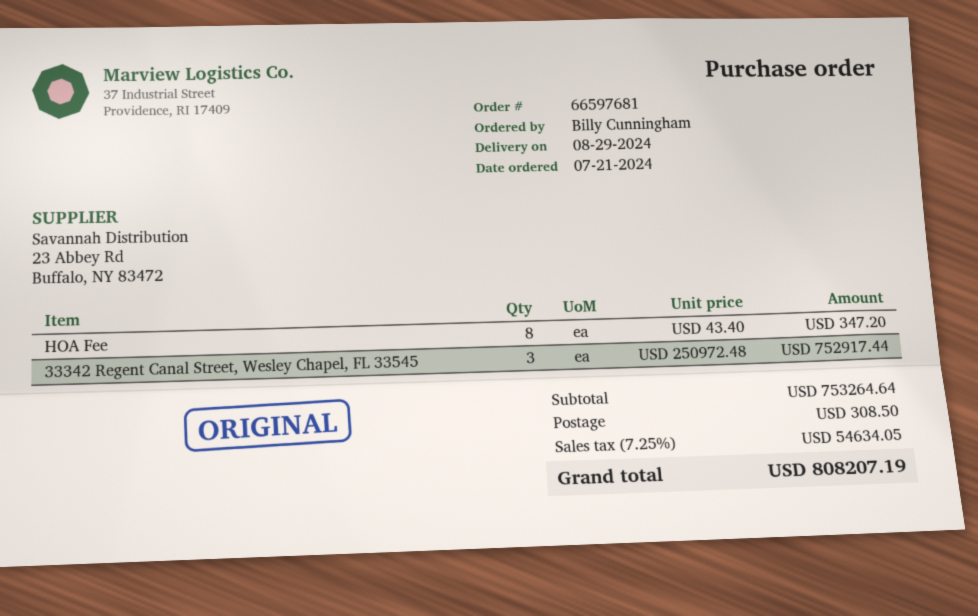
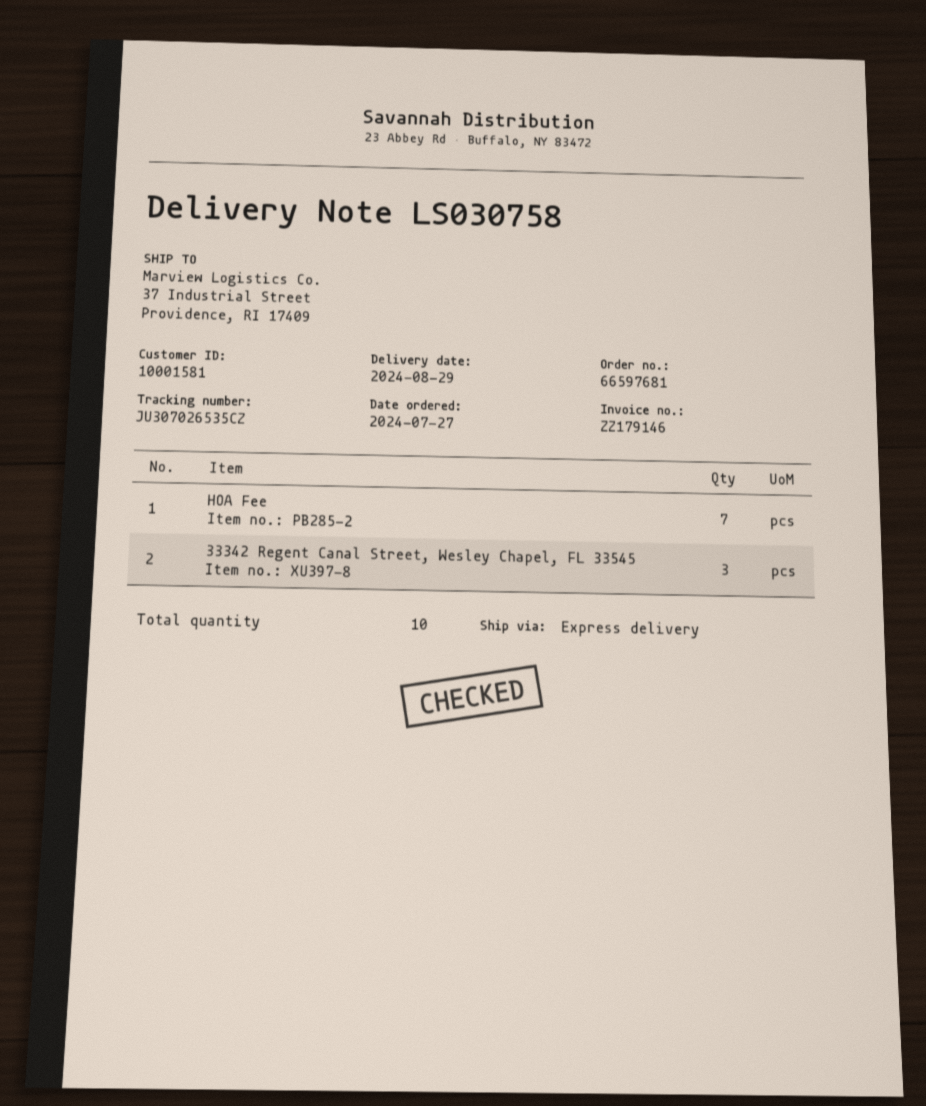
order date: 2024-07-21 -> 2024-07-27
HOA Fee: 8 -> 7

